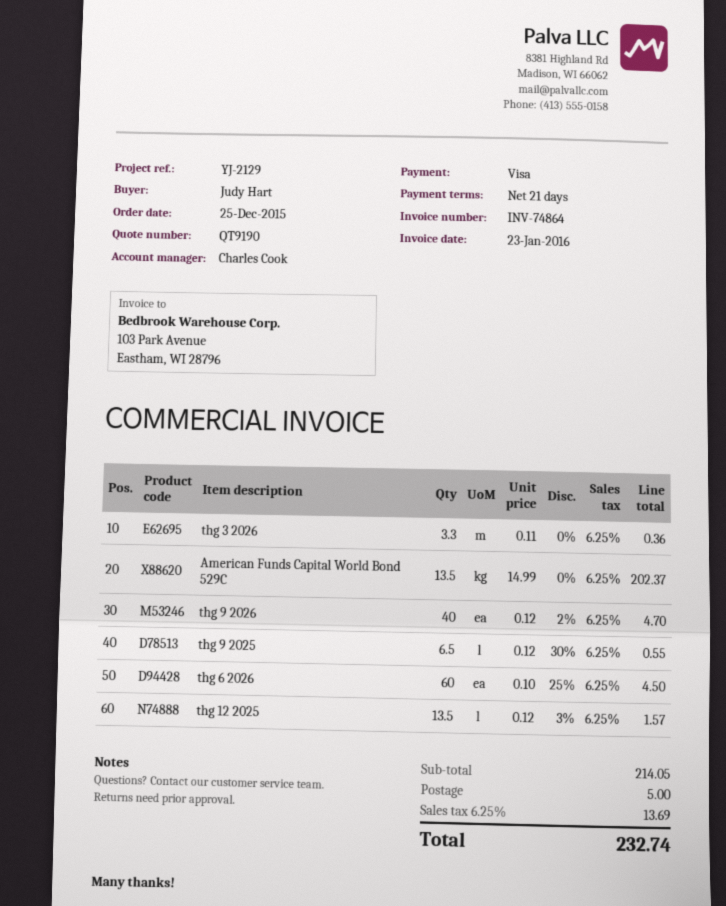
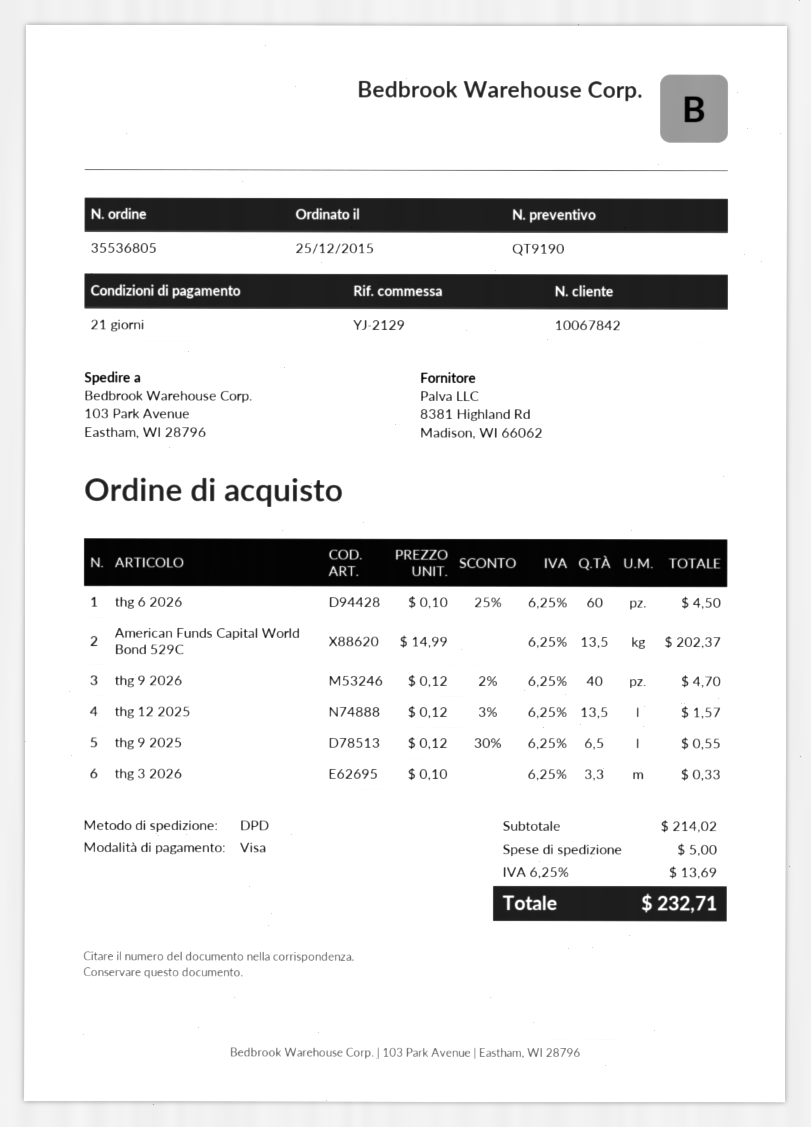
thg 3 2026: 3.3 x 0.11 = 0.36 -> 3.3 x 0.10 = 0.33
subtotal: 214.05 -> 214.02
total: 232.74 -> 232.71

